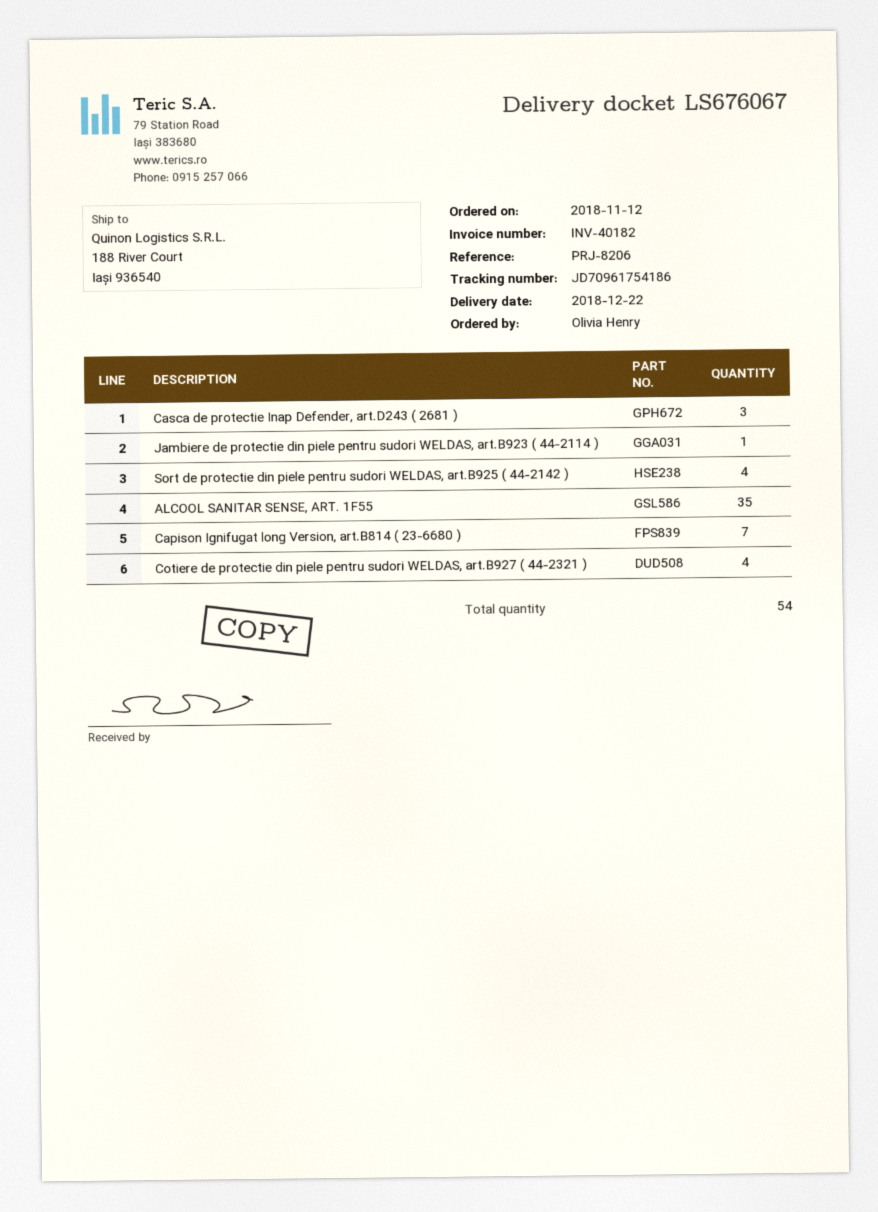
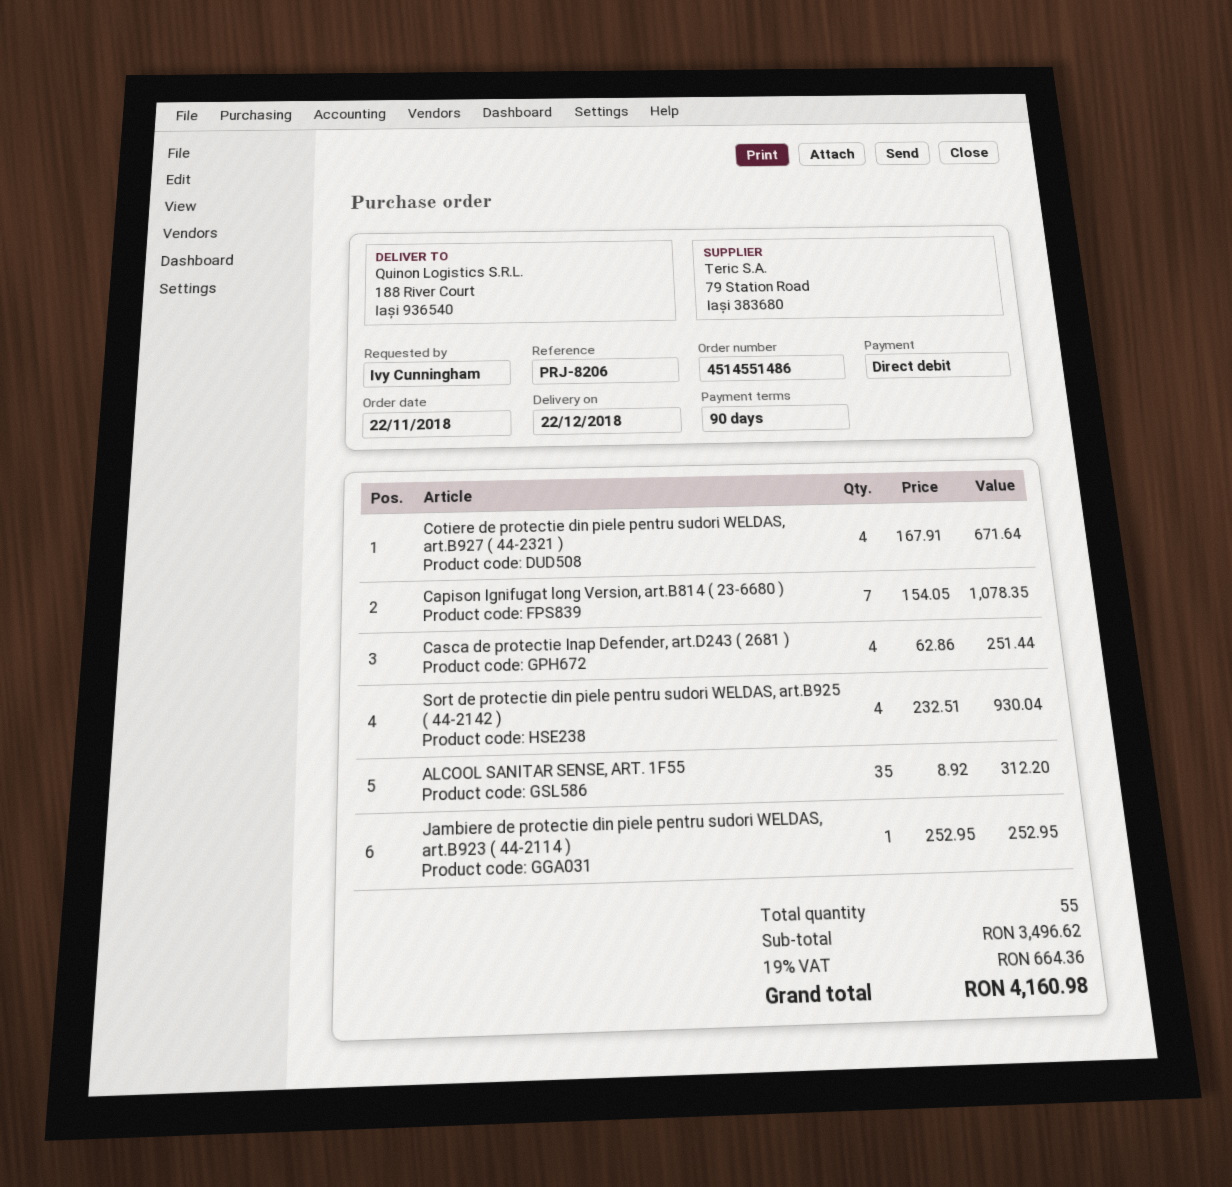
order date: 2018-11-12 -> 2018-11-22
ordered by: Olivia Henry -> Ivy Cunningham
Casca de protectie Inap Defender, art.D243 ( 2681 ): 3 -> 4
total quantity: 54 -> 55

